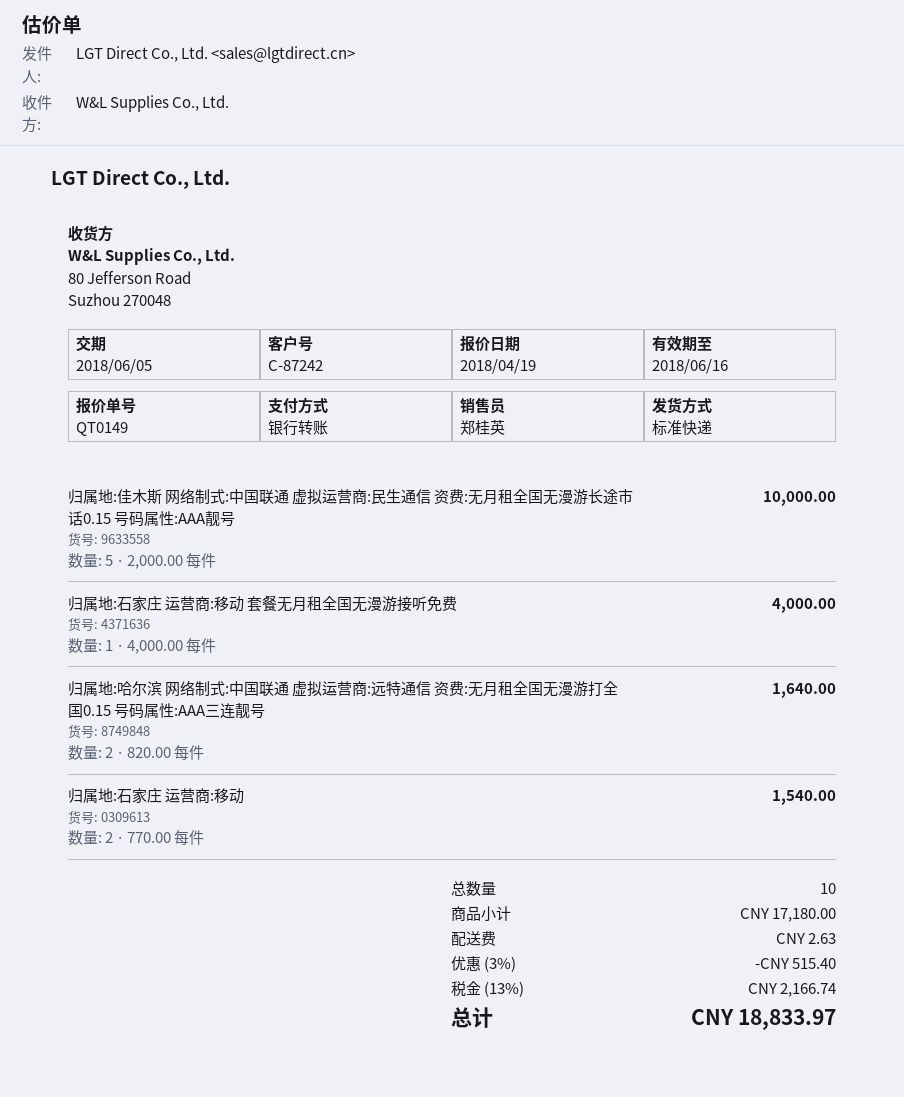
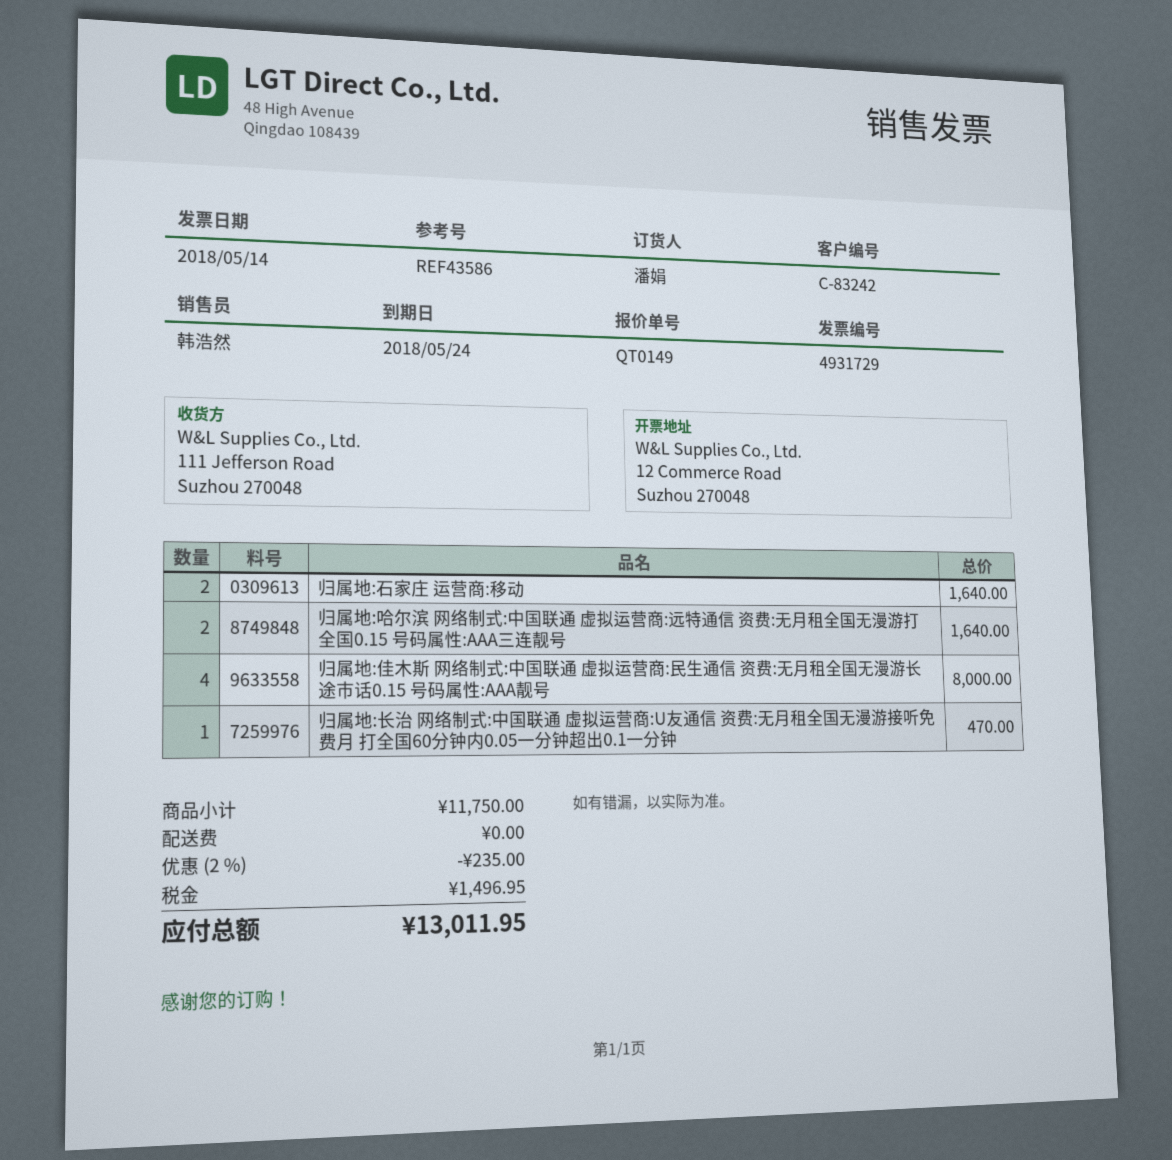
customer number: C-87242 -> C-83242
sales rep: 郑桂英 -> 韩浩然
ship to: 80 Jefferson Road, Suzhou 270048 -> 111 Jefferson Road, Suzhou 270048
归属地:佳木斯 网络制式:中国联通 虚拟运营商:民生通信 资费:无月租全国无漫游长途市话0.15 号码属性:AAA靓号: 5 for 10000.00 -> 4 for 8000.00
归属地:石家庄 运营商:移动 套餐无月租全国无漫游接听免费: 1 for 4000.00 -> none
归属地:石家庄 运营商:移动: 2 for 1540.00 -> 2 for 1640.00
归属地:长治 网络制式:中国联通 虚拟运营商:U友通信 资费:无月租全国无漫游接听免费月 打全国60分钟内0.05一分钟超出0.1一分钟: none -> 1 for 470.00
subtotal: 17180.00 -> 11750.00
discount: 3% = 515.40 -> 2% = 235.00
shipping: 2.63 -> 0.00
tax: 2166.74 -> 1496.95
total: 18833.97 -> 13011.95

